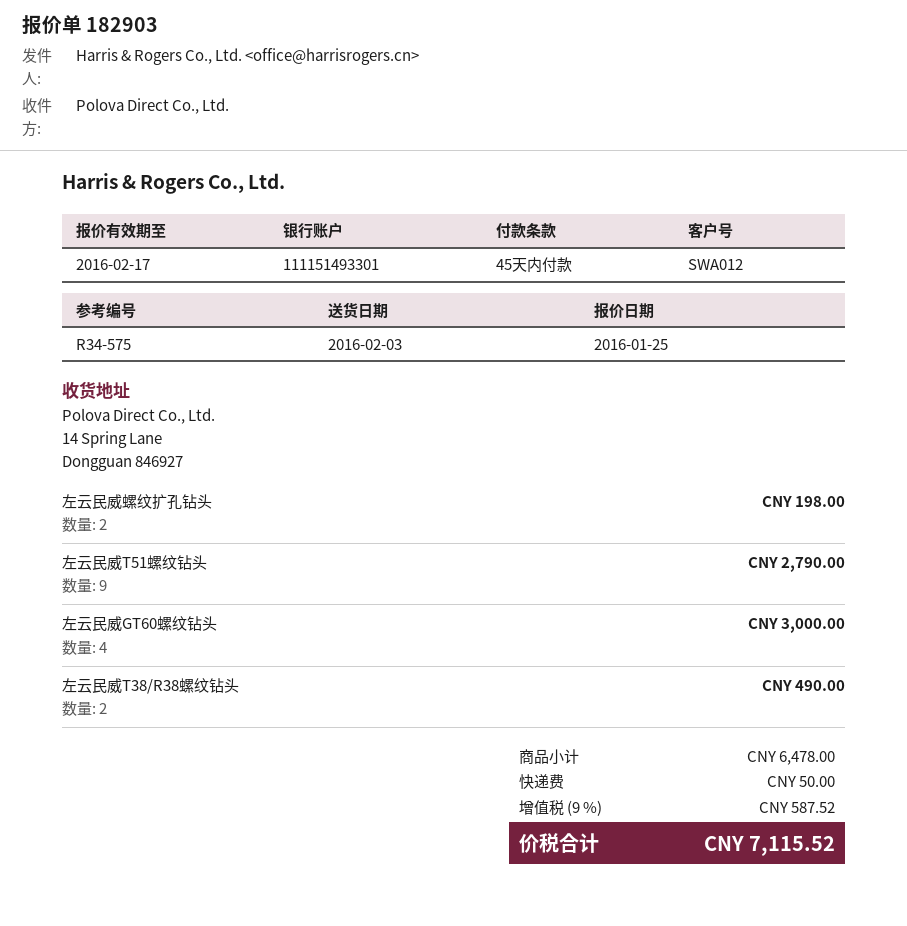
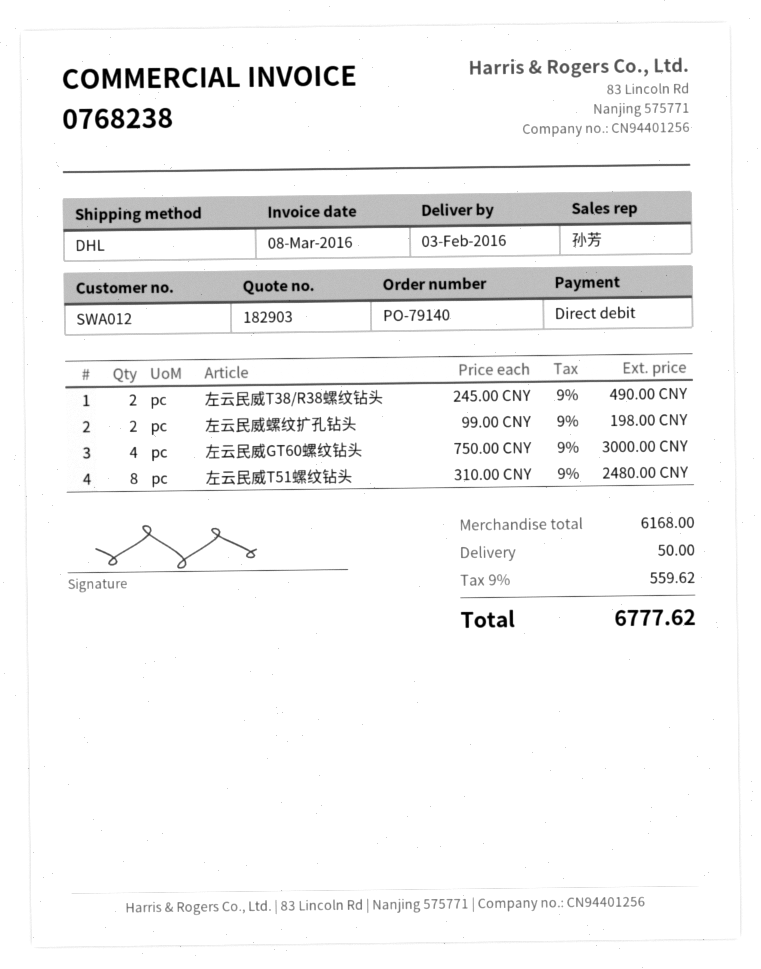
左云民威T51螺纹钻头: 9 for 2790.00 -> 8 for 2480.00
subtotal: 6478.00 -> 6168.00
tax: 9% = 587.52 -> 9% = 559.62
total: 7115.52 -> 6777.62

